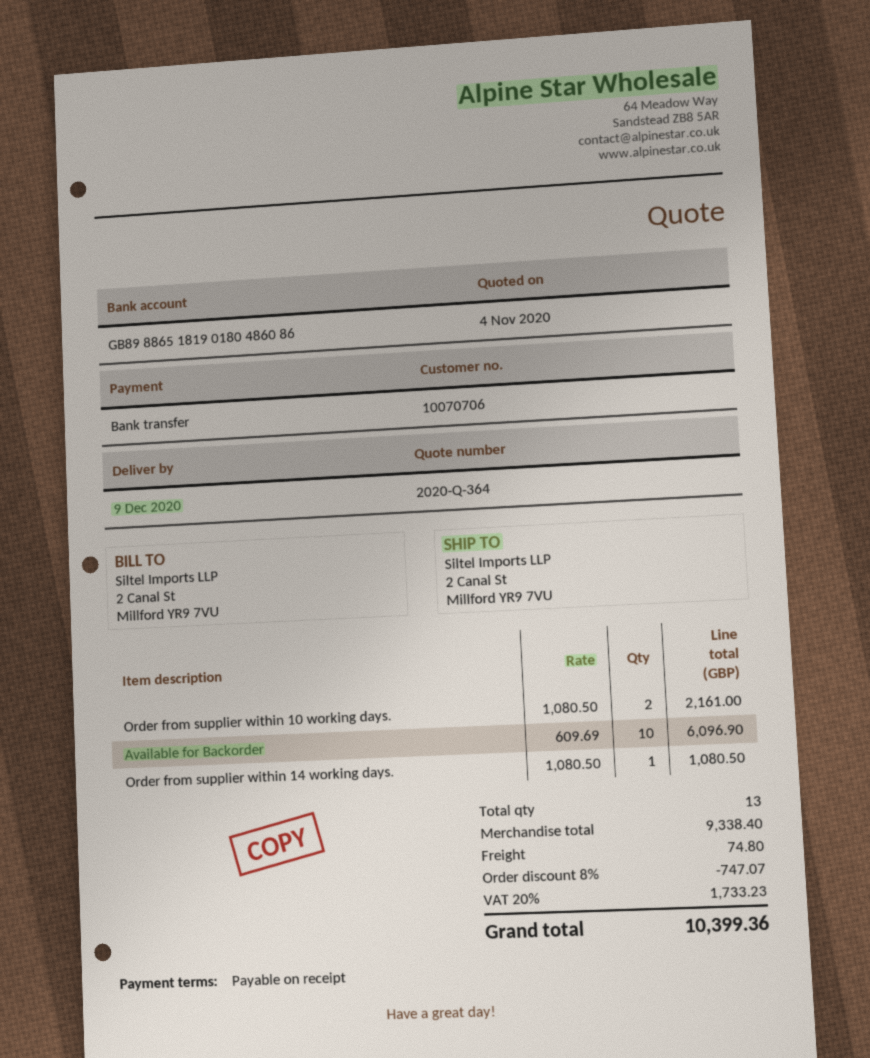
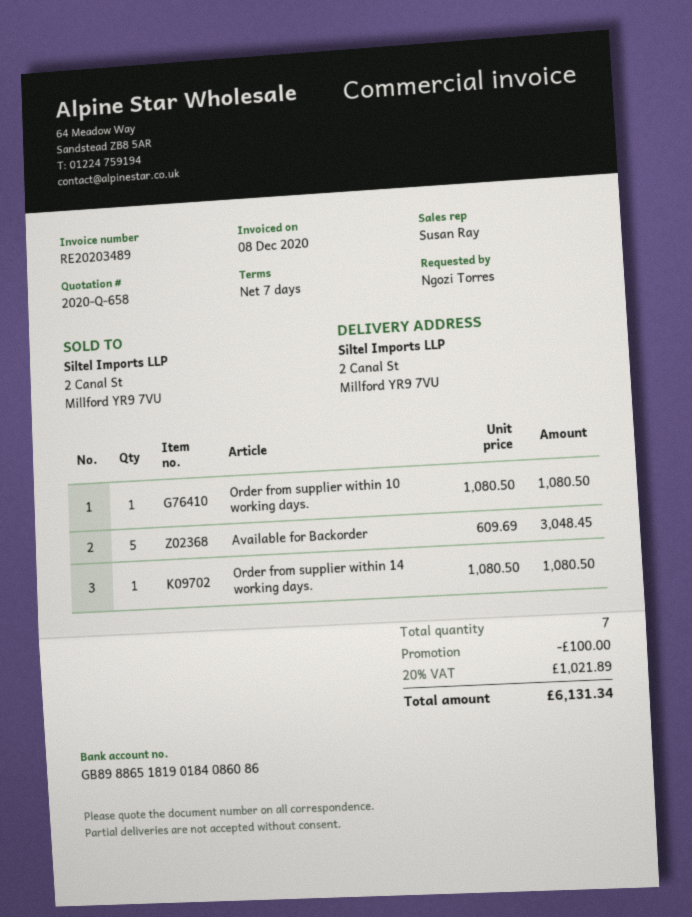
quote number: 2020-Q-364 -> 2020-Q-658
payment terms: on receipt -> 7 days
bank account: GB89886518190180486086 -> GB89886518190184086086
Order from supplier within 10 working days.: 2 x 1080.50 = 2161.00 -> 1 x 1080.50 = 1080.50
Available for Backorder: 10 x 609.69 = 6096.90 -> 5 x 609.69 = 3048.45
total quantity: 13 -> 7
discount: 747.07 -> 100.00
shipping: 74.80 -> none
tax: 20% = 1733.23 -> 20% = 1021.89
total: 10399.36 -> 6131.34

